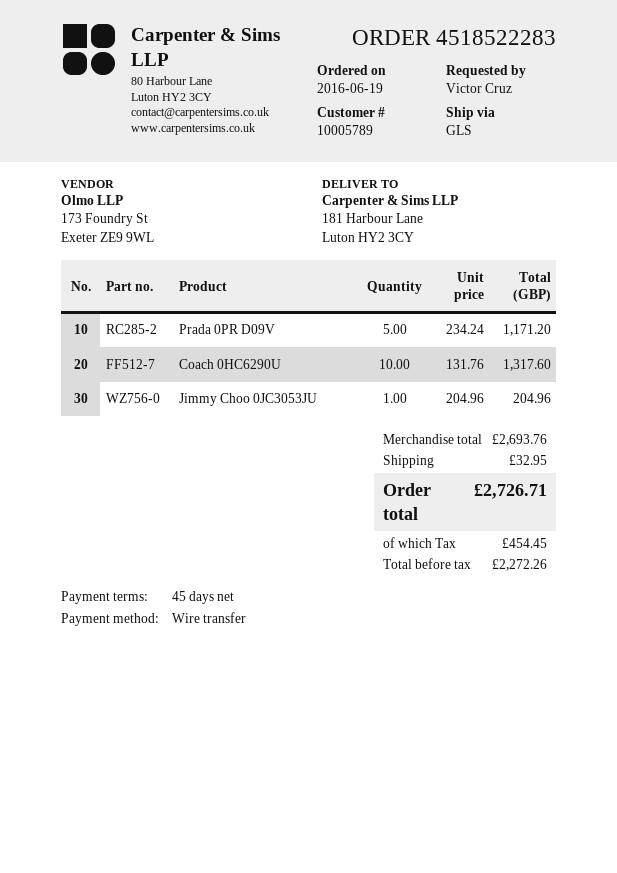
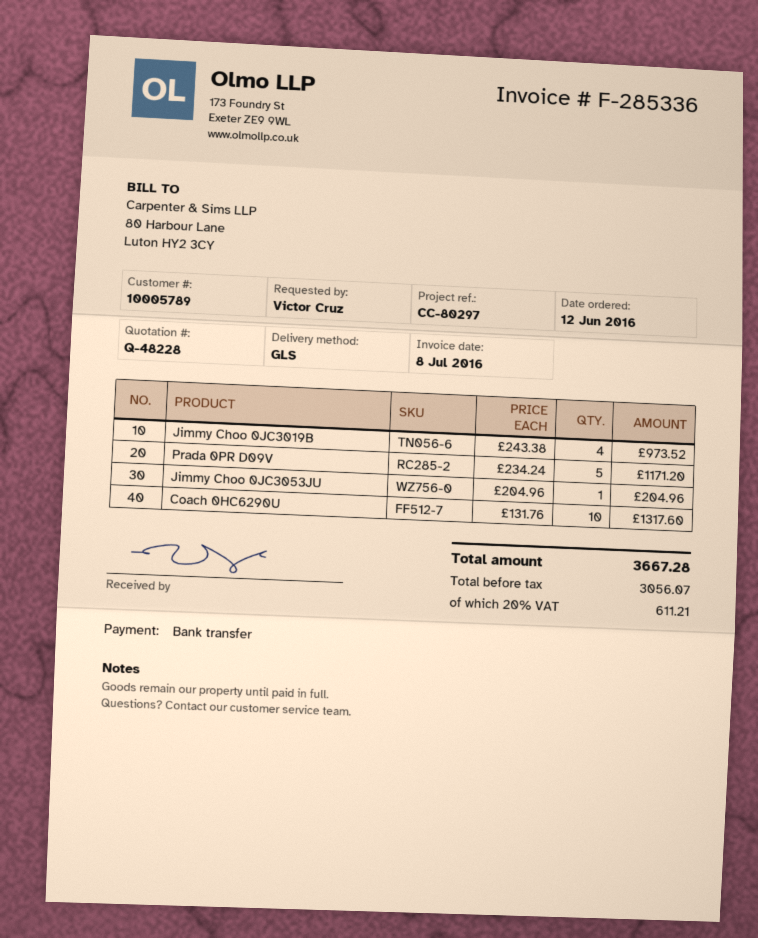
order date: 2016-06-19 -> 2016-06-12
Jimmy Choo 0JC3019B: none -> 4 x 243.38 = 973.52
shipping: 32.95 -> none
net: 2272.26 -> 3056.07
tax: 454.45 -> 611.21
total: 2726.71 -> 3667.28

